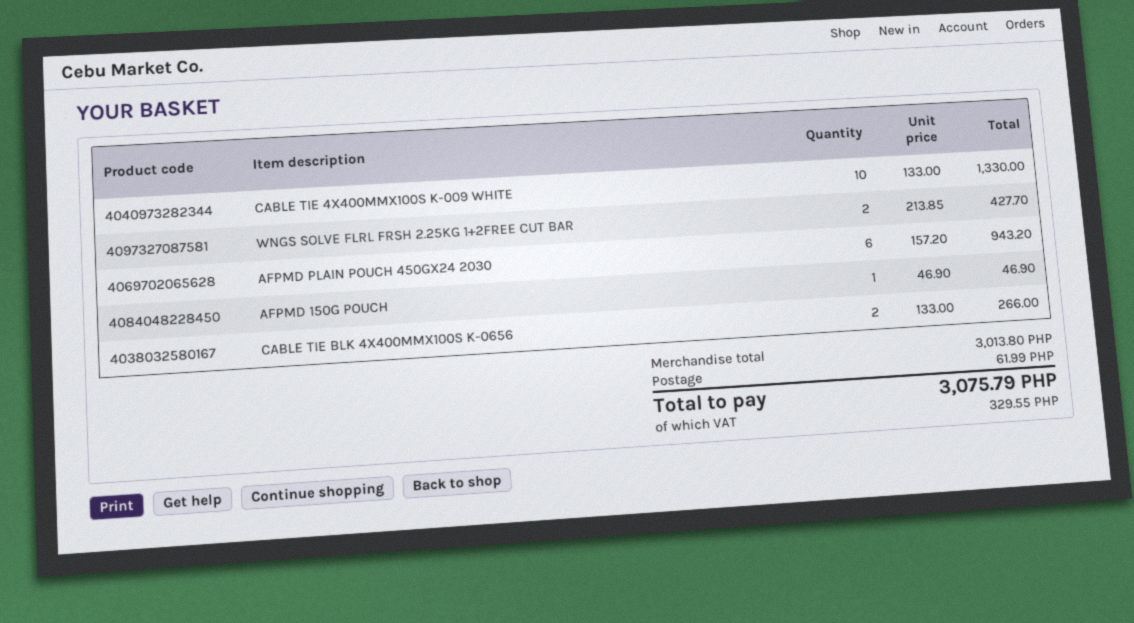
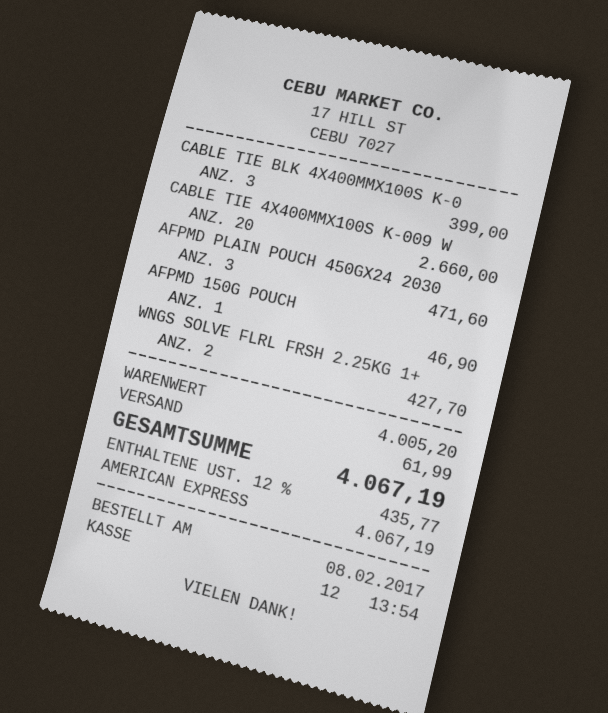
CABLE TIE 4X400MMX100S K-009 WHITE: 10 for 1330.00 -> 20 for 2660.00
AFPMD PLAIN POUCH 450GX24 2030: 6 for 943.20 -> 3 for 471.60
CABLE TIE BLK 4X400MMX100S K-0656: 2 for 266.00 -> 3 for 399.00
subtotal: 3013.80 -> 4005.20
tax: 329.55 -> 435.77
total: 3075.79 -> 4067.19

